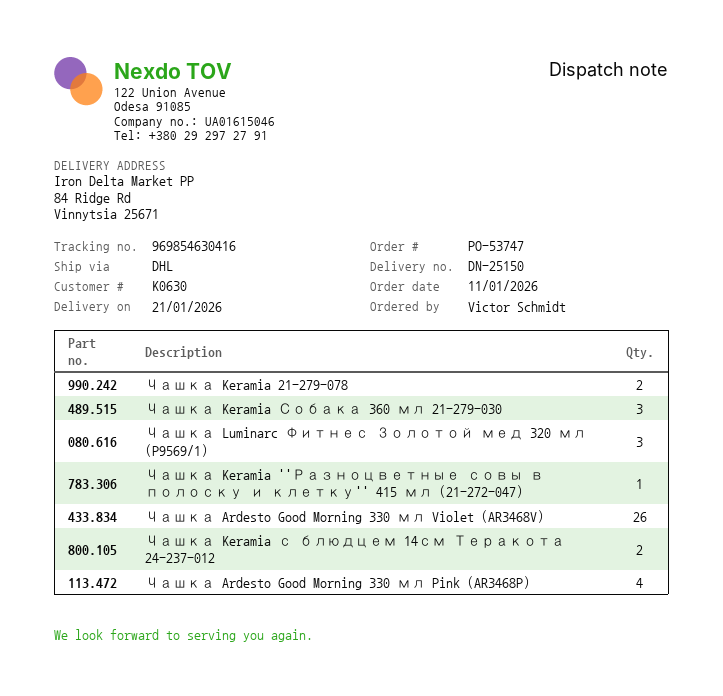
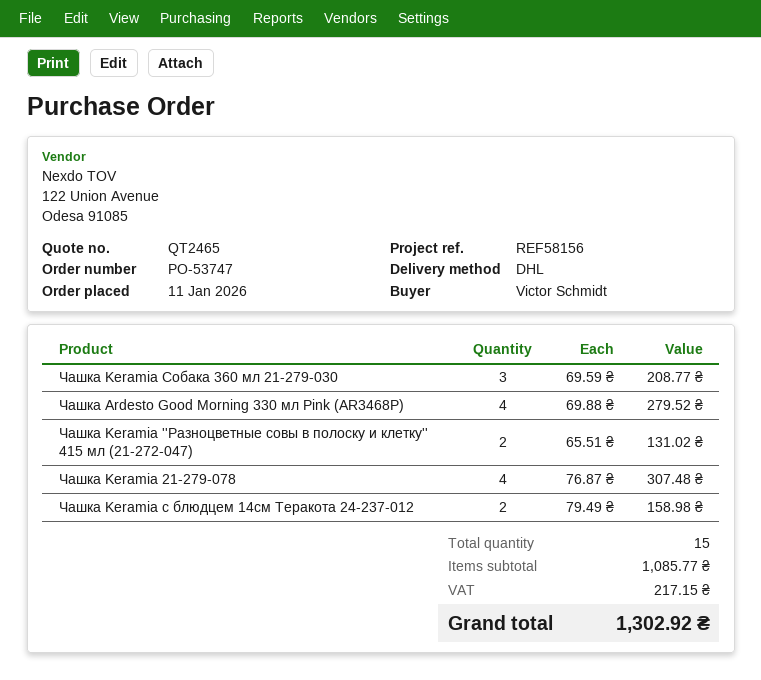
Чашка Keramia 21-279-078: 2 -> 4
Чашка Luminarc Фитнес Золотой мед 320 мл (P9569/1): 3 -> none
Чашка Keramia ''Разноцветные совы в полоску и клетку'' 415 мл (21-272-047): 1 -> 2
Чашка Ardesto Good Morning 330 мл Violet (AR3468V): 26 -> none

